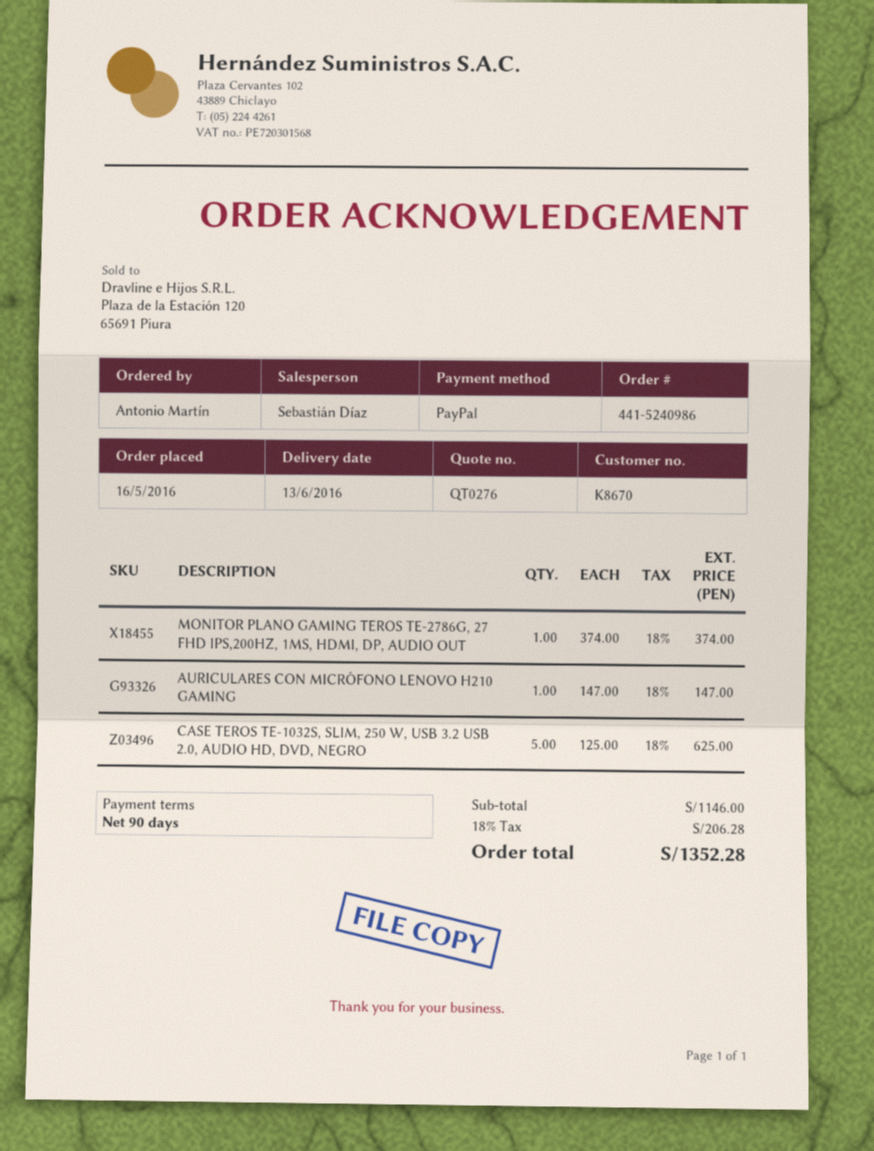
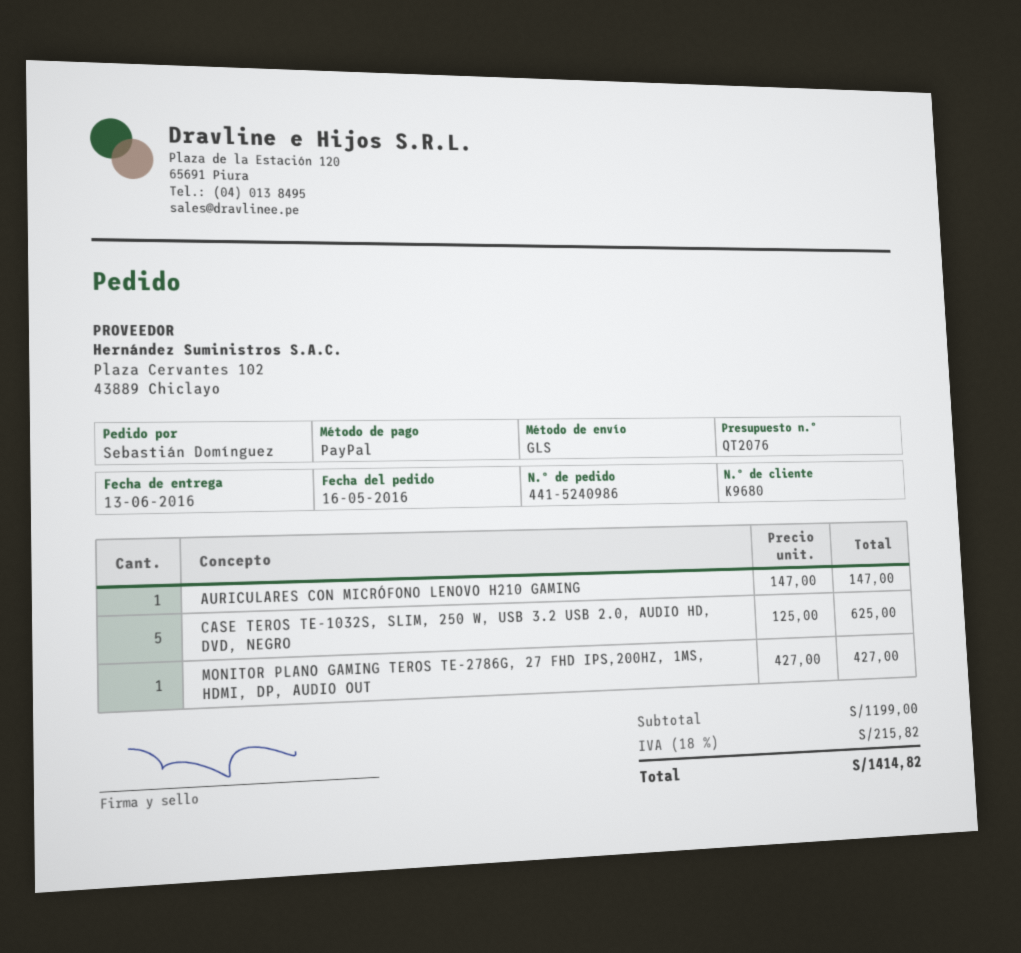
quote number: QT0276 -> QT2076
customer number: K8670 -> K9680
ordered by: Antonio Martín -> Sebastián Domínguez
MONITOR PLANO GAMING TEROS TE-2786G, 27 FHD IPS,200HZ, 1MS, HDMI, DP, AUDIO OUT: 1 x 374.00 = 374.00 -> 1 x 427.00 = 427.00
subtotal: 1146.00 -> 1199.00
tax: 18% = 206.28 -> 18% = 215.82
total: 1352.28 -> 1414.82

